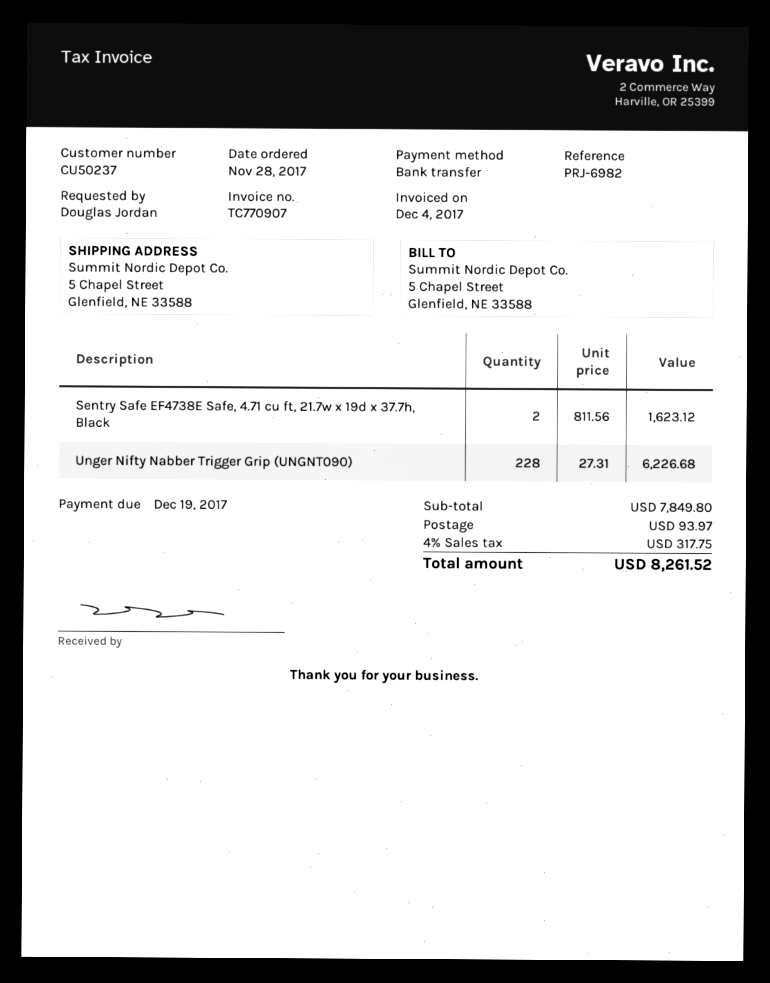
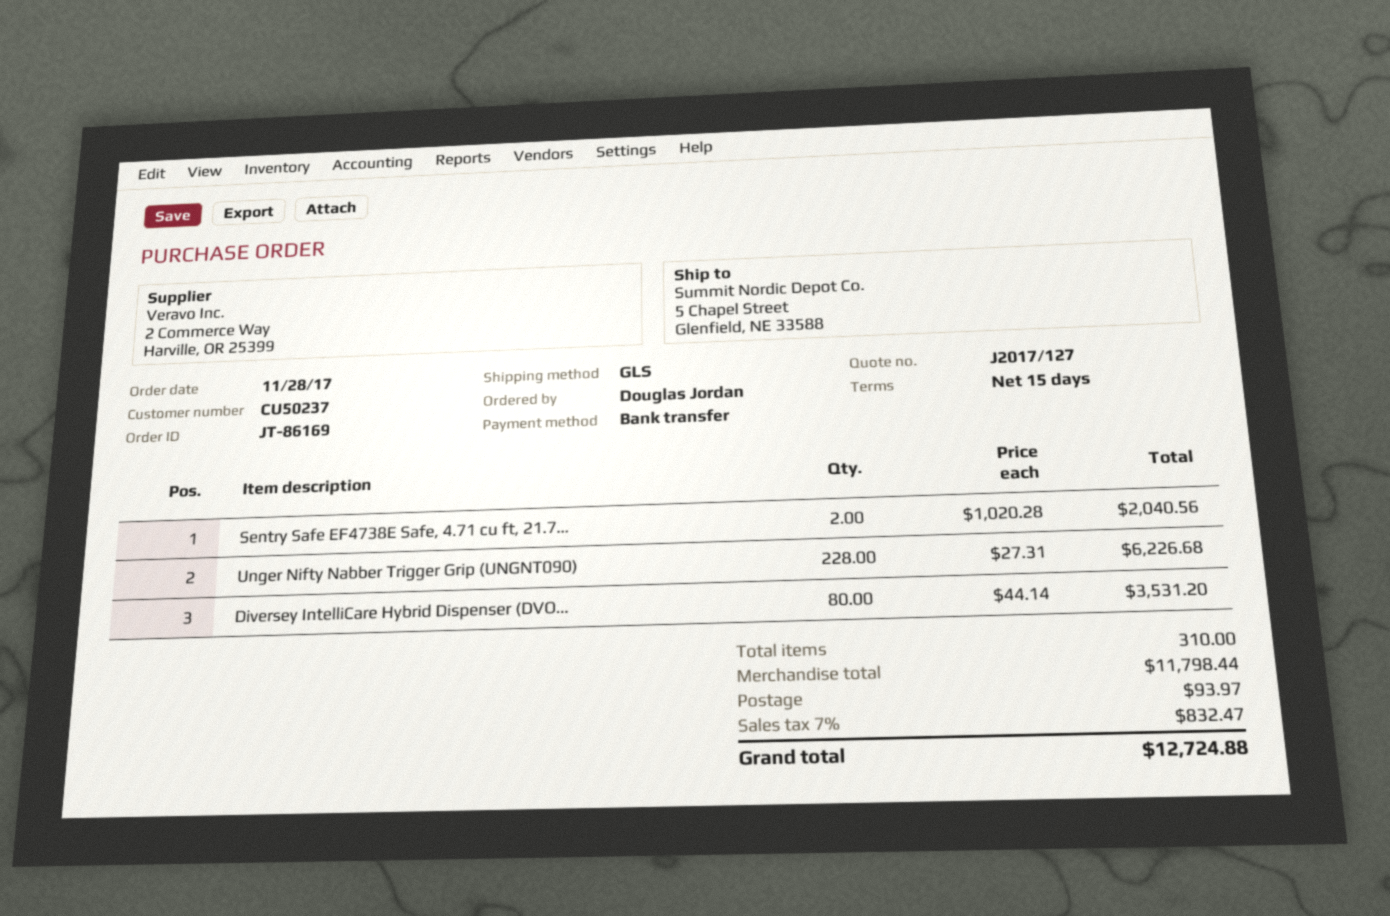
Sentry Safe EF4738E Safe, 4.71 cu ft, 21.7w x 19d x 37.7h, Black: 2 x 811.56 = 1623.12 -> 2 x 1020.28 = 2040.56
Diversey IntelliCare Hybrid Dispenser (DVO...: none -> 80 x 44.14 = 3531.20
subtotal: 7849.80 -> 11798.44
tax: 4% = 317.75 -> 7% = 832.47
total: 8261.52 -> 12724.88

